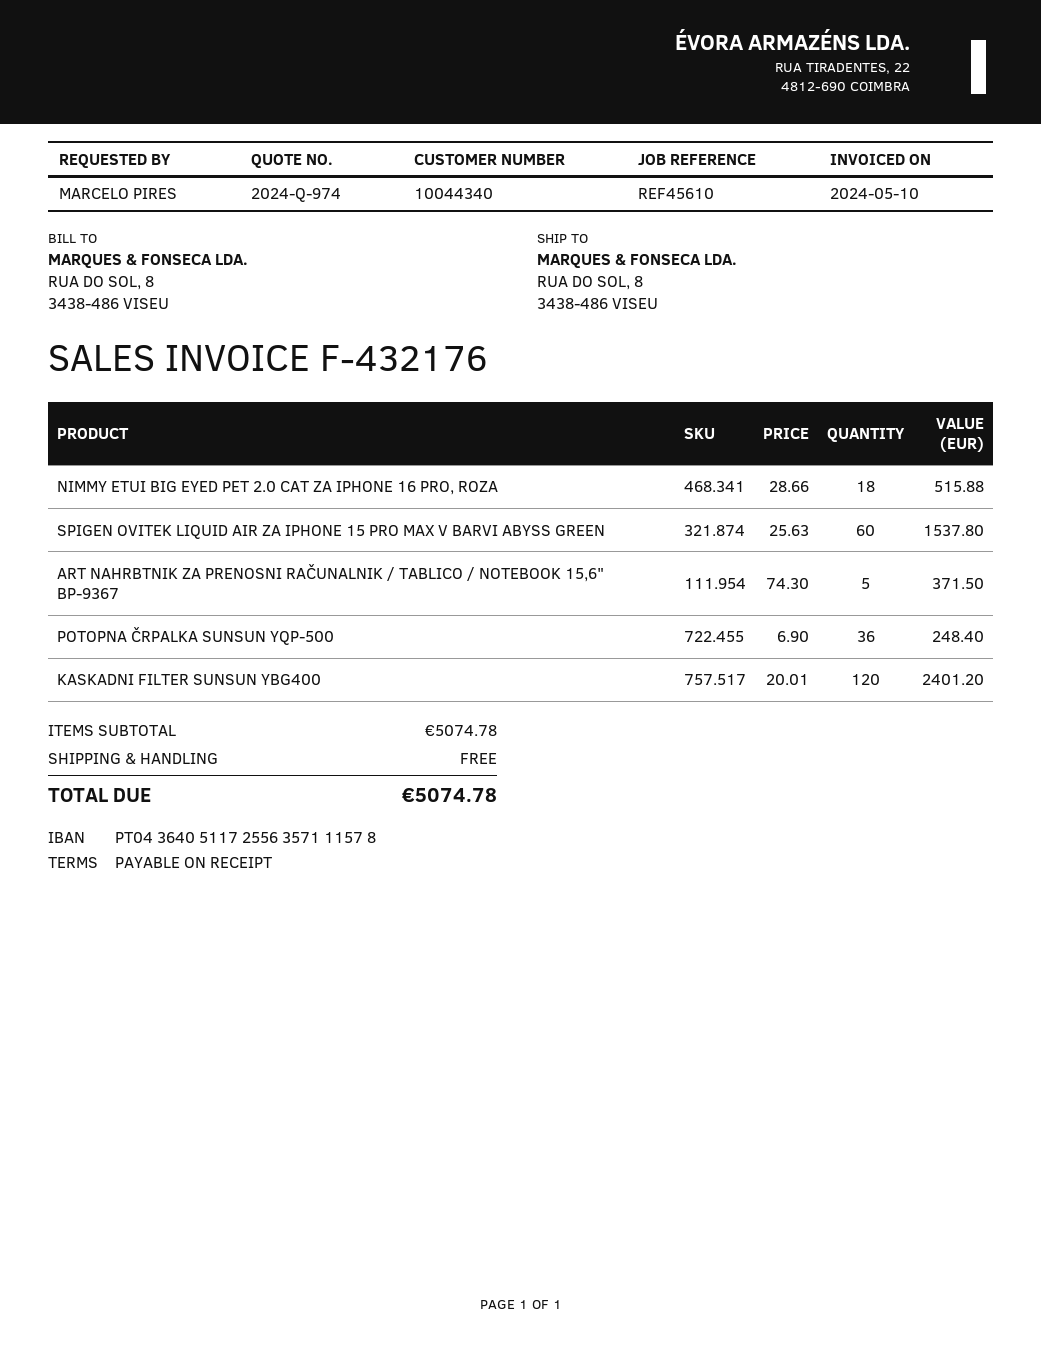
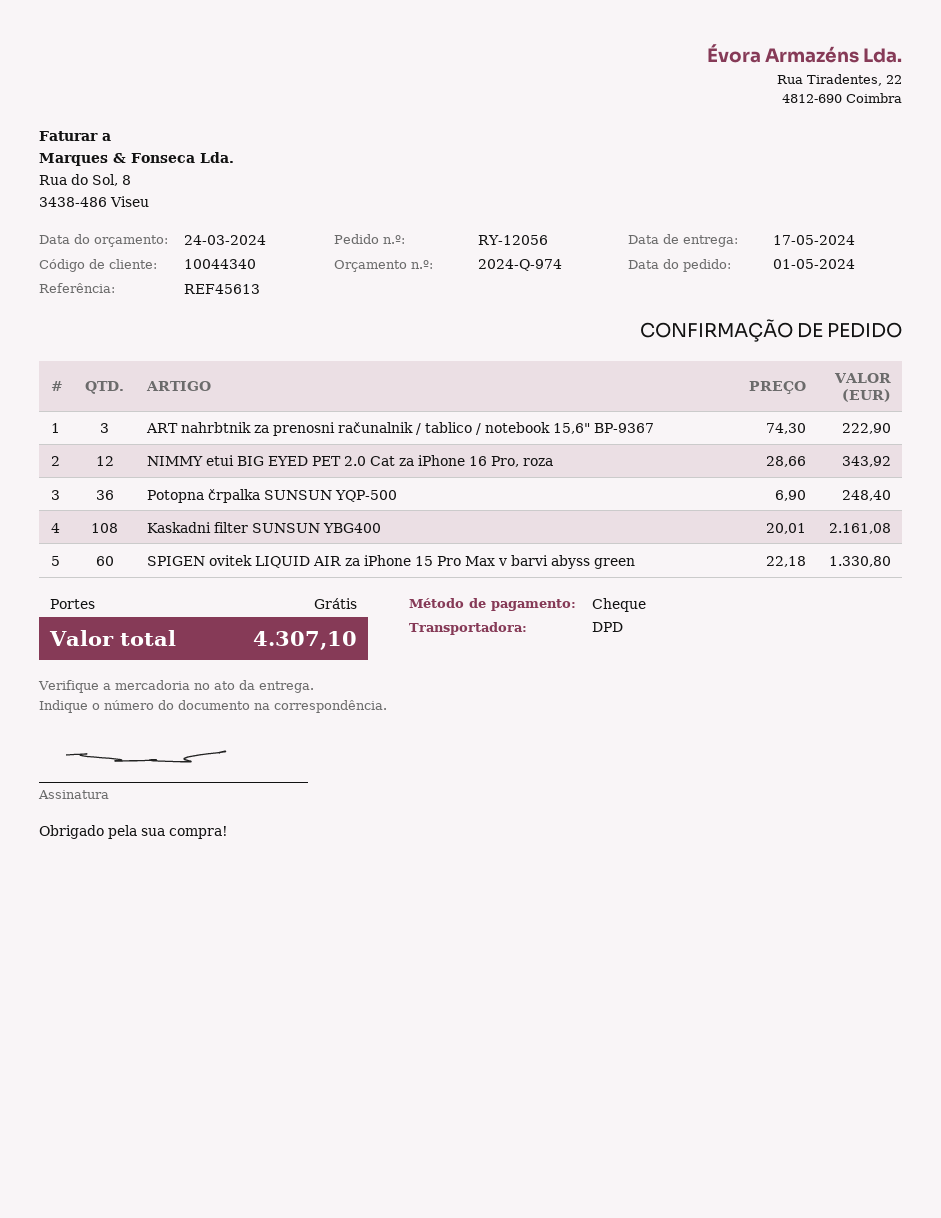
reference: REF45610 -> REF45613
NIMMY ETUI BIG EYED PET 2.0 CAT ZA IPHONE 16 PRO, ROZA: 18 x 28.66 = 515.88 -> 12 x 28.66 = 343.92
SPIGEN OVITEK LIQUID AIR ZA IPHONE 15 PRO MAX V BARVI ABYSS GREEN: 60 x 25.63 = 1537.80 -> 60 x 22.18 = 1330.80
ART NAHRBTNIK ZA PRENOSNI RAČUNALNIK / TABLICO / NOTEBOOK 15,6" BP-9367: 5 x 74.30 = 371.50 -> 3 x 74.30 = 222.90
KASKADNI FILTER SUNSUN YBG400: 120 x 20.01 = 2401.20 -> 108 x 20.01 = 2161.08
total: 5074.78 -> 4307.10

